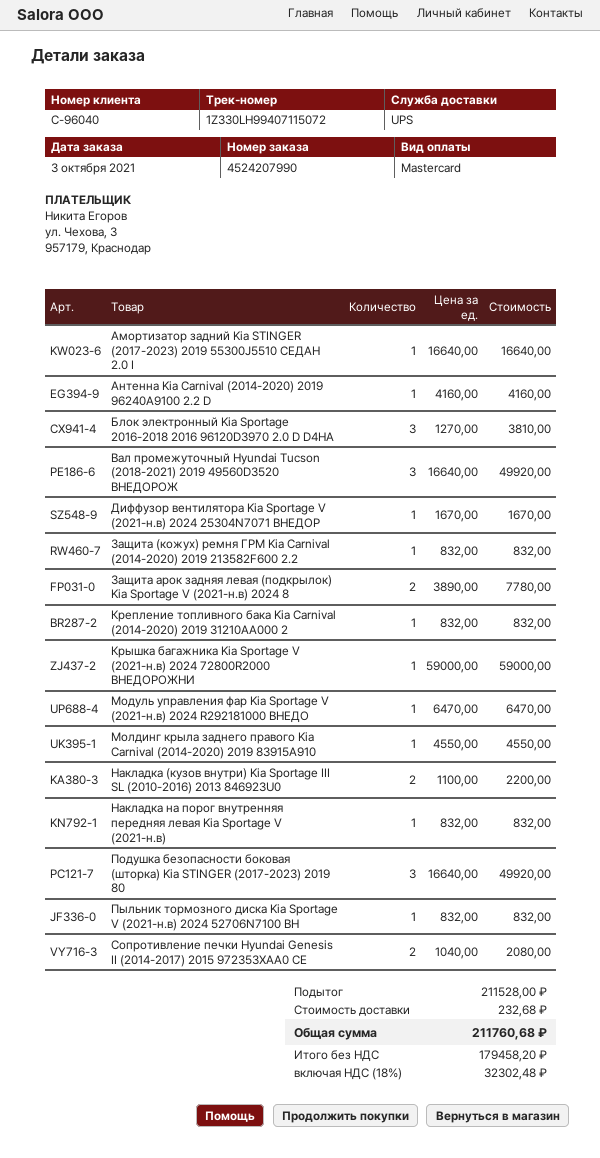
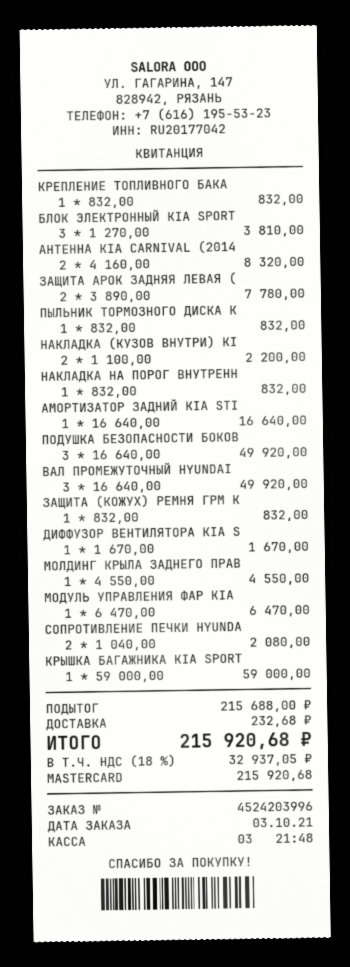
order number: 4524207990 -> 4524203996
Антенна Kia Carnival (2014-2020) 2019 96240A9100 2.2 D: 1 x 4160.00 = 4160.00 -> 2 x 4160.00 = 8320.00
subtotal: 211528.00 -> 215688.00
tax: 18% = 32302.48 -> 18% = 32937.05
total: 211760.68 -> 215920.68

